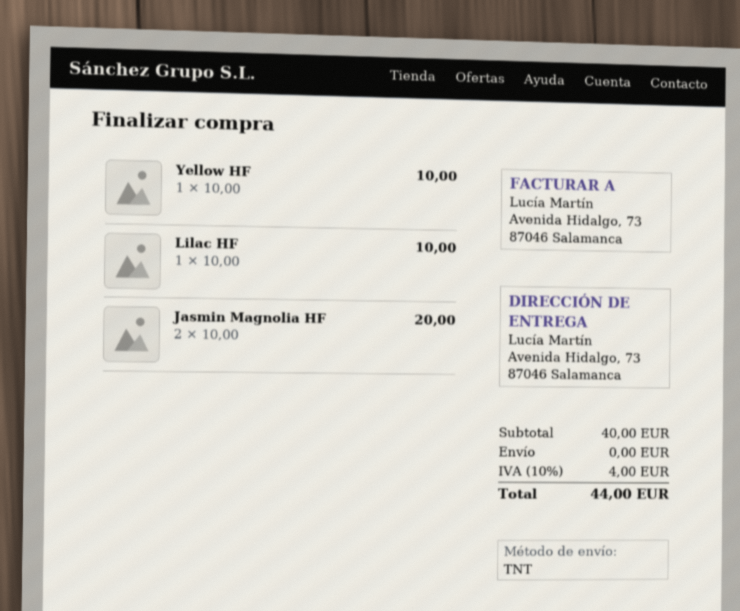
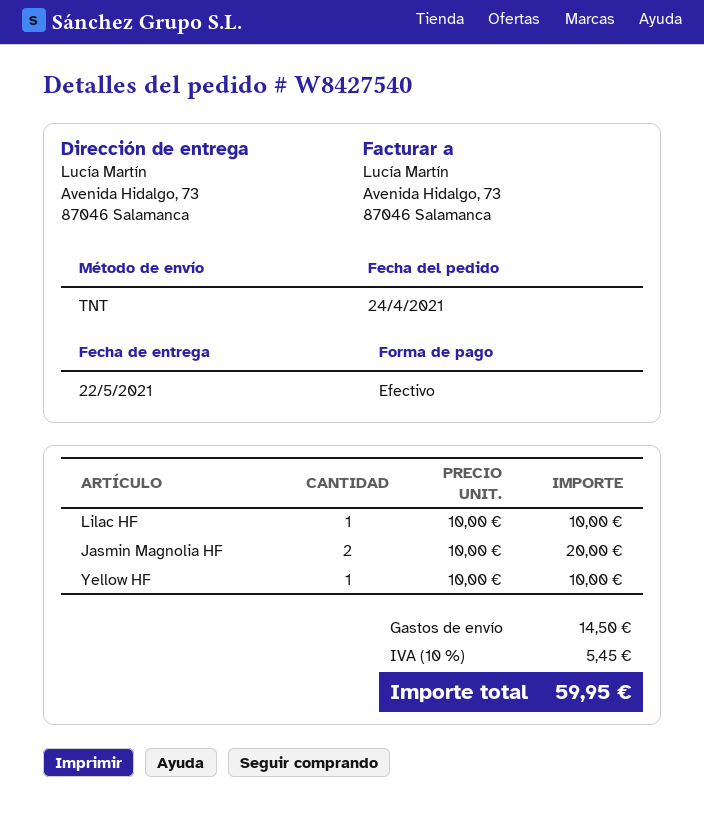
shipping: 0.00 -> 14.50
tax: 10% = 4.00 -> 10% = 5.45
total: 44.00 -> 59.95

